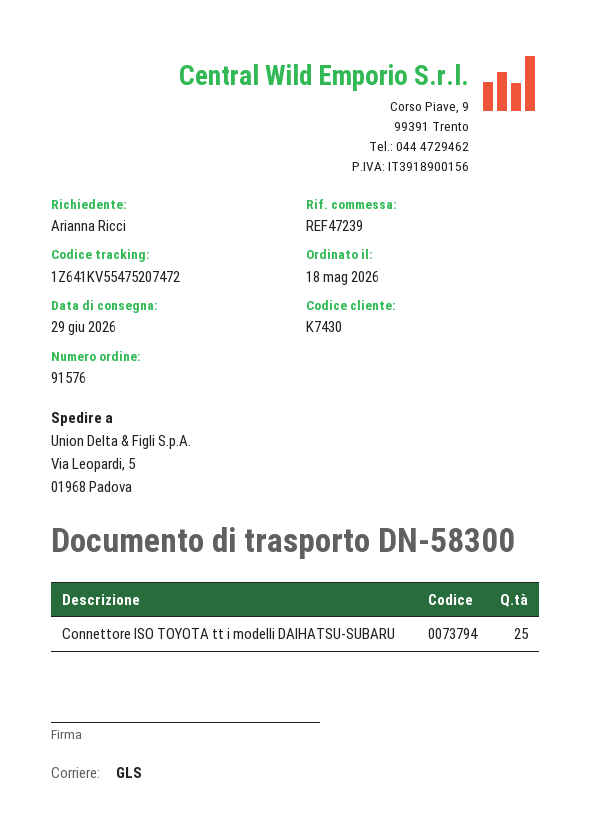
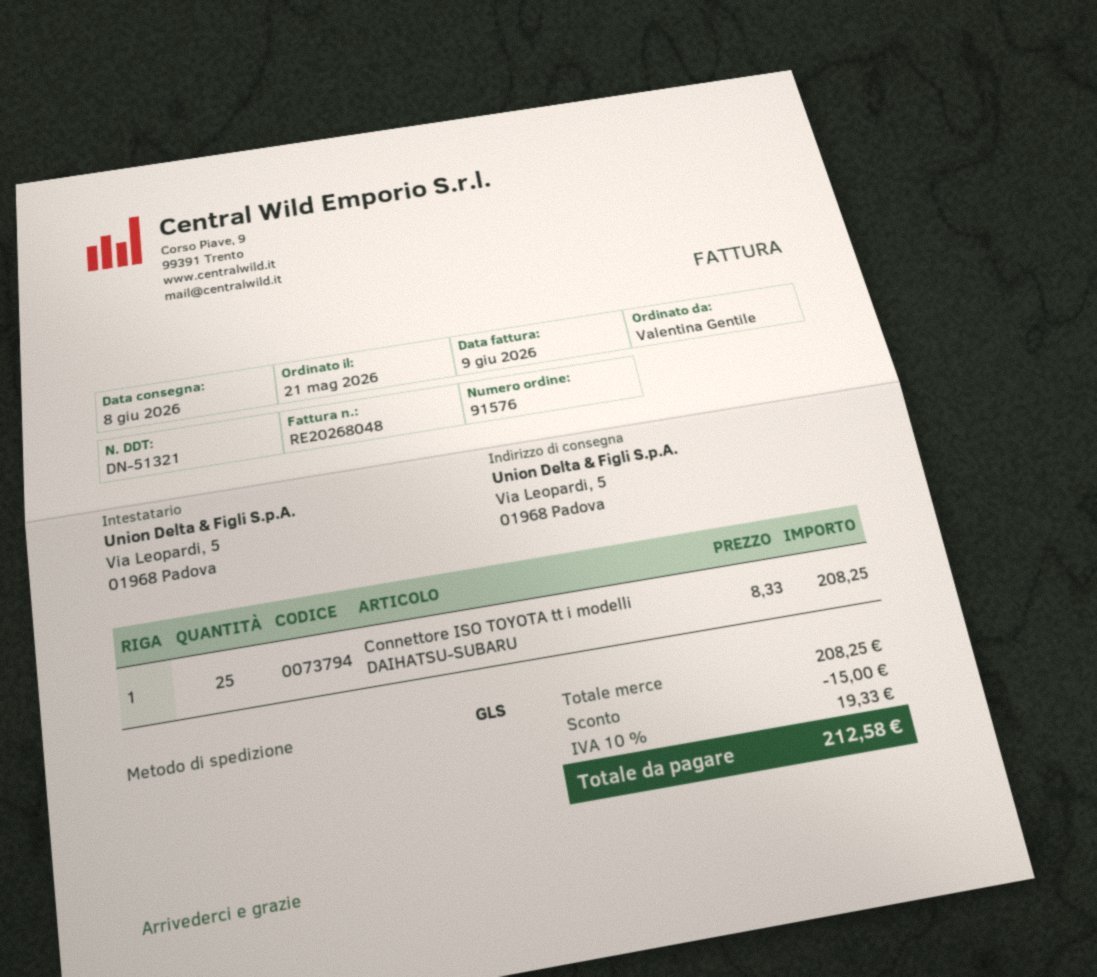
order date: 2026-05-18 -> 2026-05-21
delivery note number: DN-58300 -> DN-51321
delivery date: 2026-06-29 -> 2026-06-08
ordered by: Arianna Ricci -> Valentina Gentile

